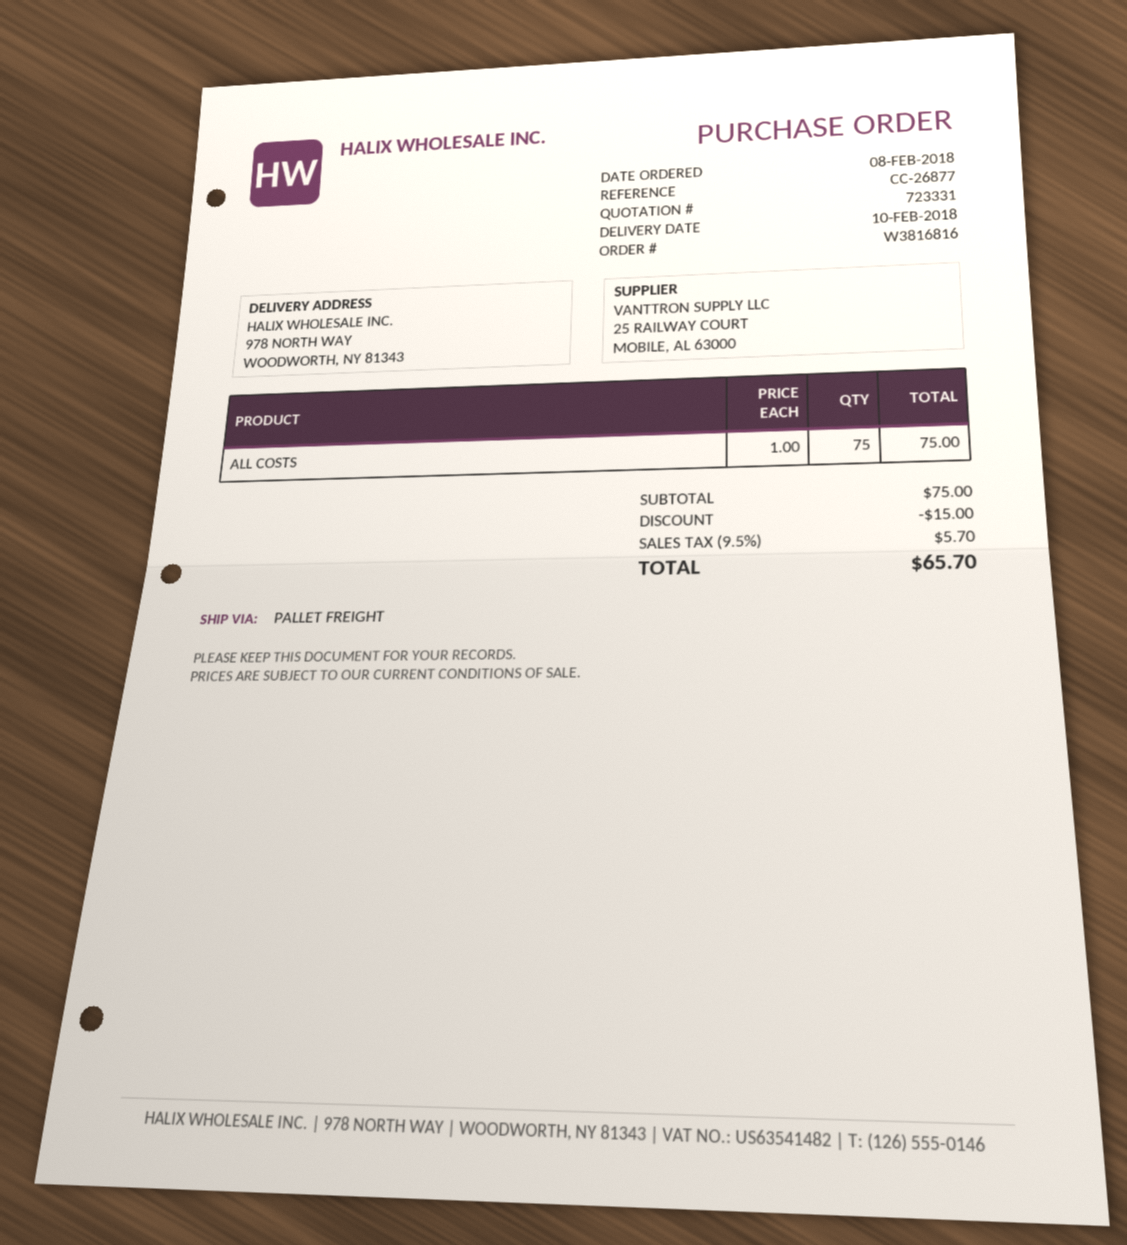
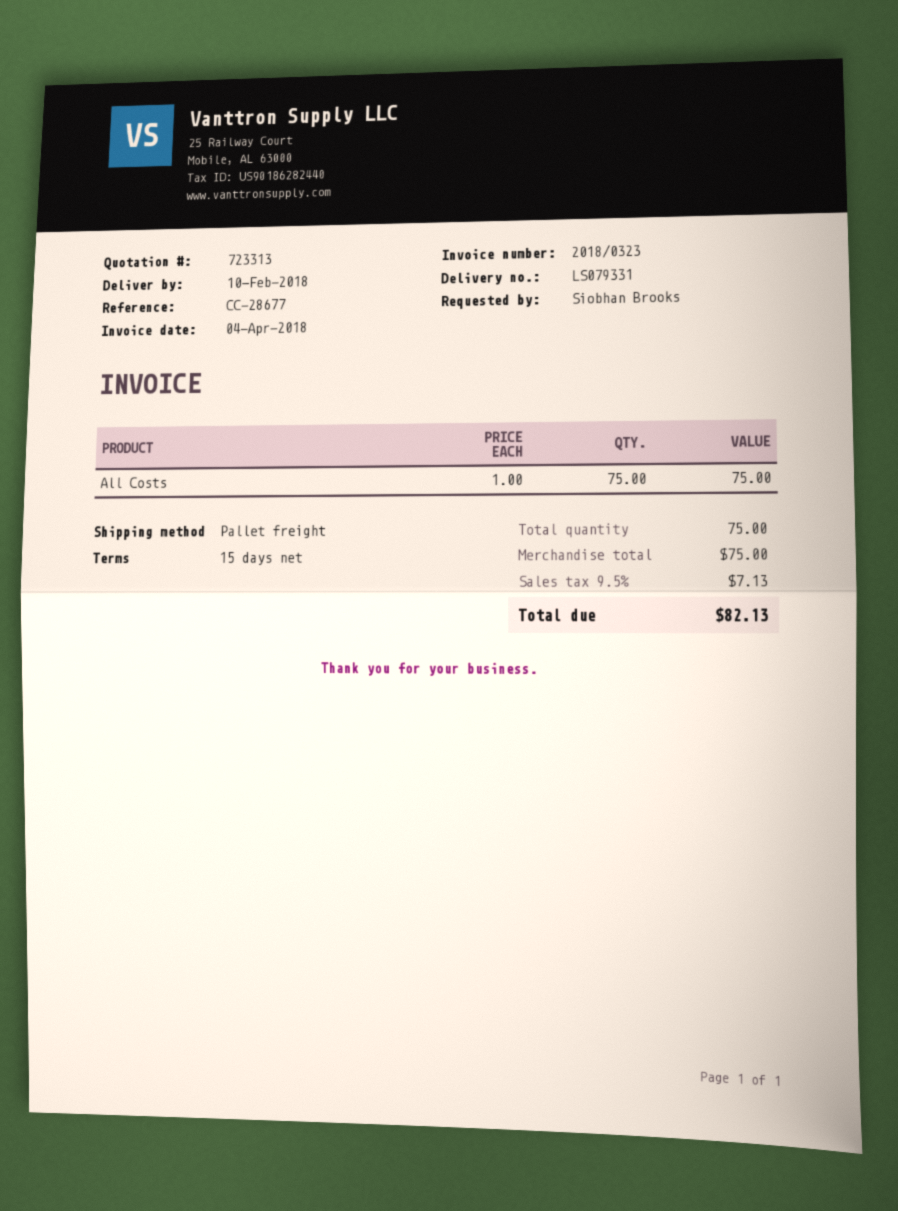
quote number: 723331 -> 723313
reference: CC-26877 -> CC-28677
discount: 15.00 -> none
tax: 9.5% = 5.70 -> 9.5% = 7.13
total: 65.70 -> 82.13

